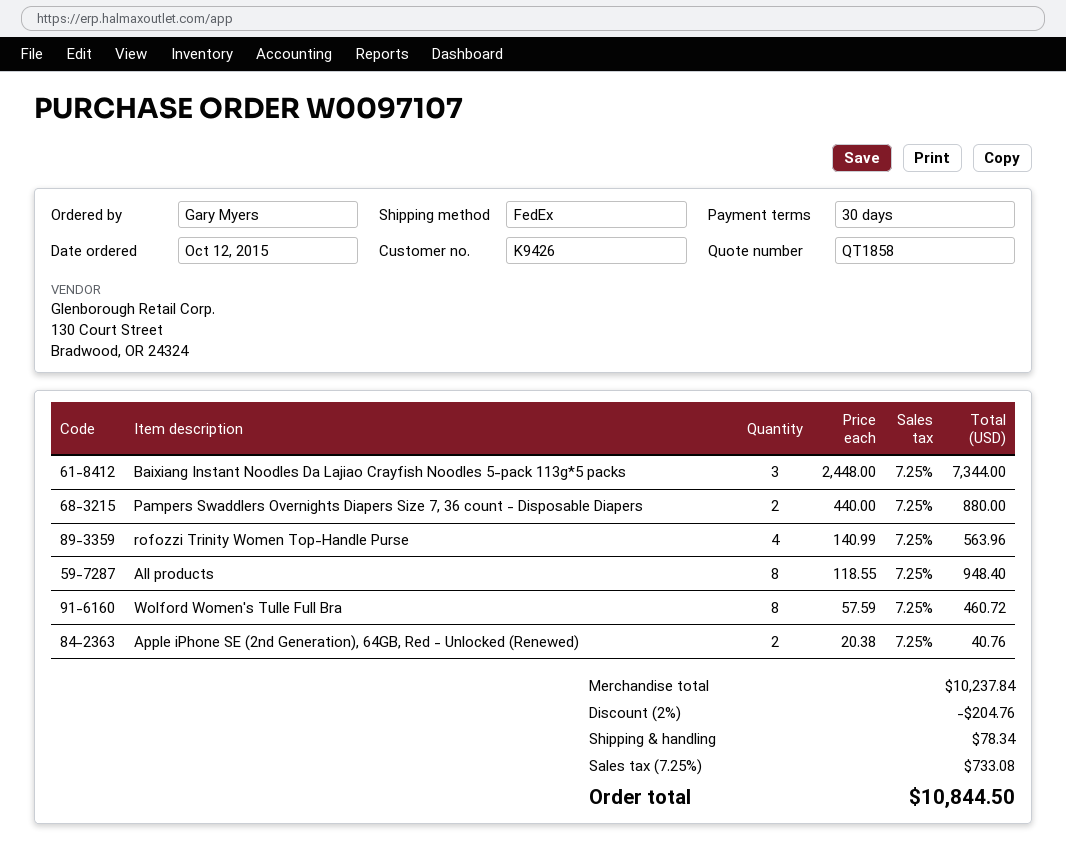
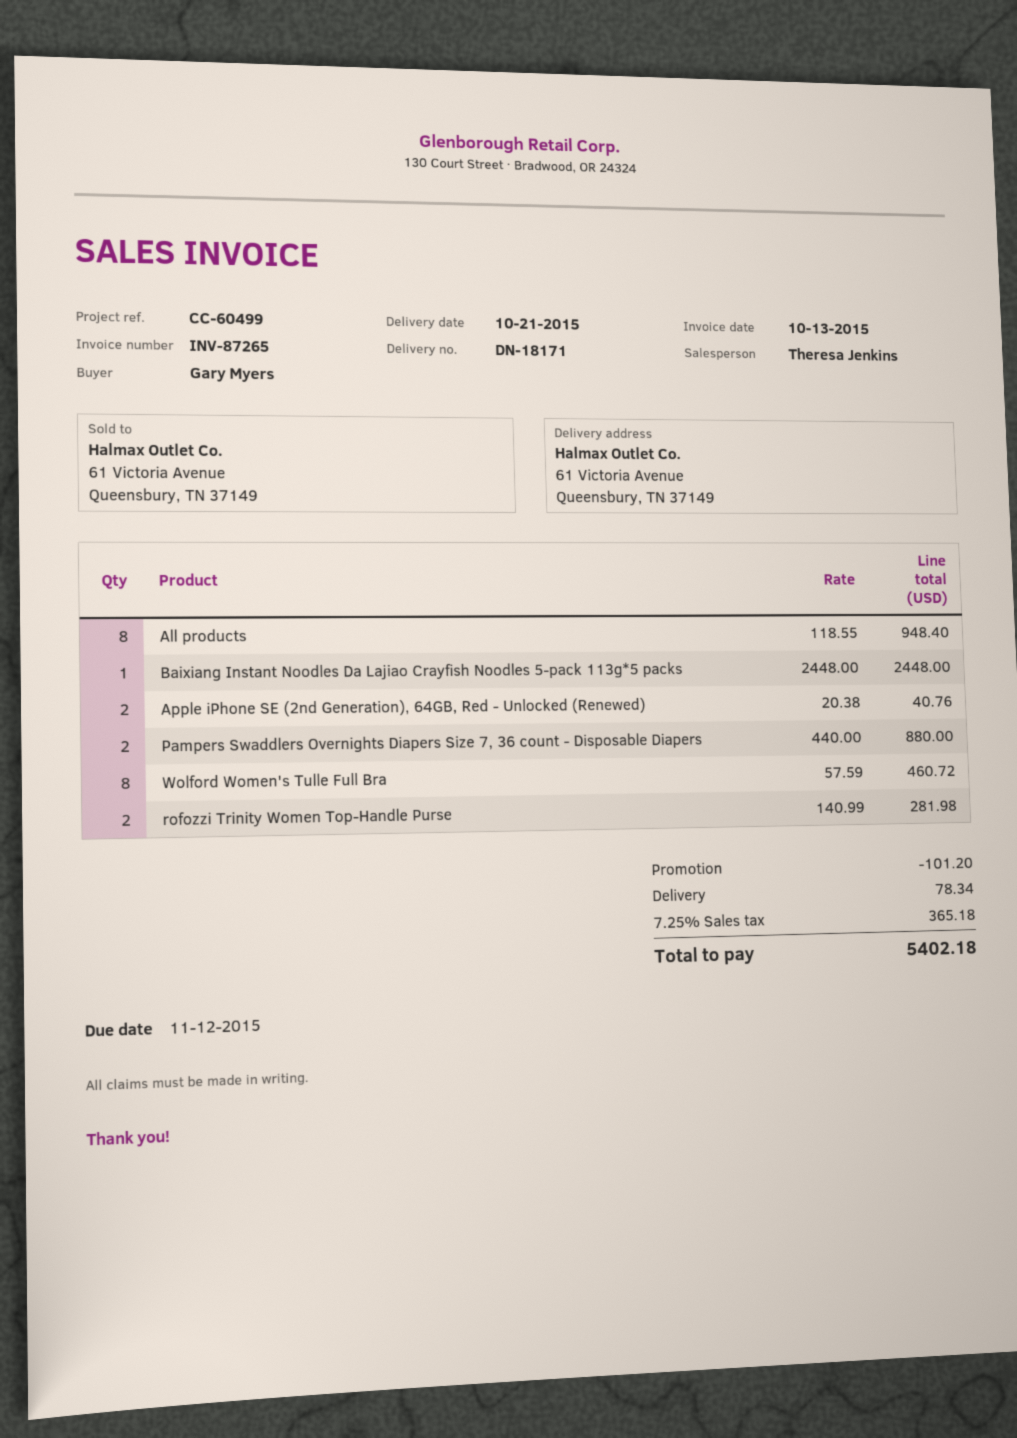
Baixiang Instant Noodles Da Lajiao Crayfish Noodles 5-pack 113g*5 packs: 3 x 2448.00 = 7344.00 -> 1 x 2448.00 = 2448.00
rofozzi Trinity Women Top-Handle Purse: 4 x 140.99 = 563.96 -> 2 x 140.99 = 281.98
discount: 204.76 -> 101.20
tax: 7.25% = 733.08 -> 7.25% = 365.18
total: 10844.50 -> 5402.18

